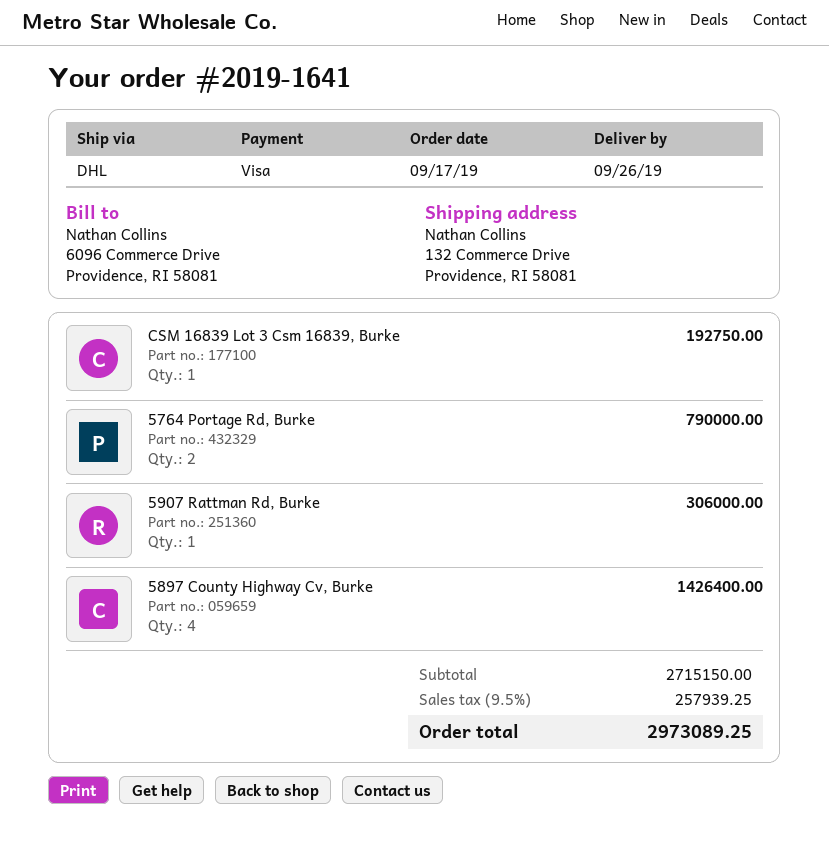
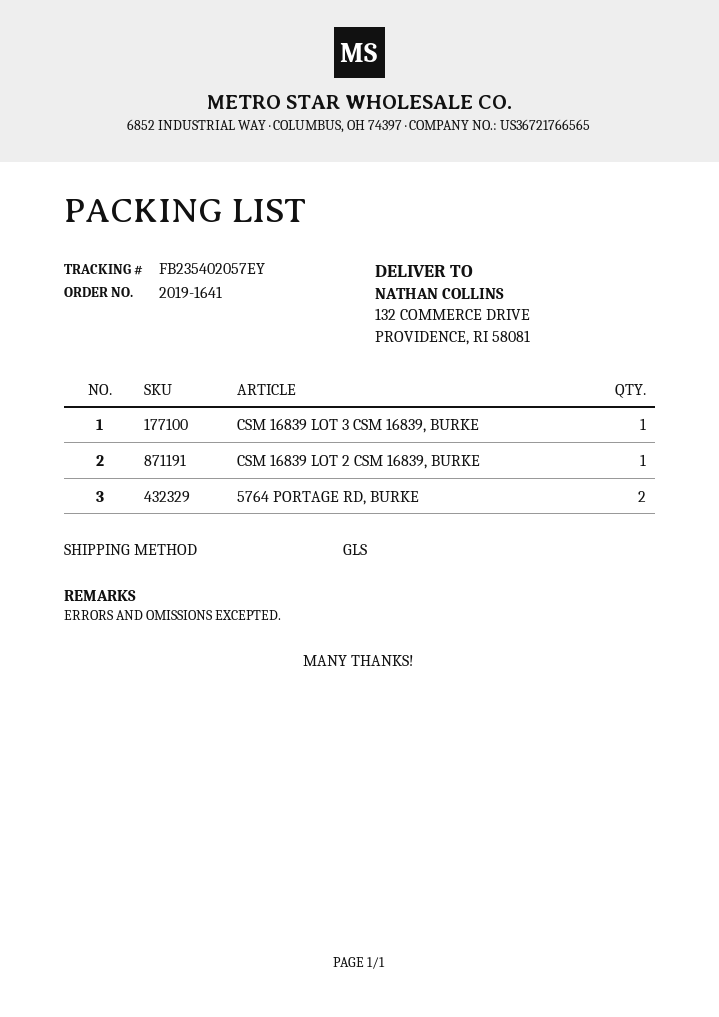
shipping method: DHL -> GLS
5907 Rattman Rd, Burke: 1 -> none
5897 County Highway Cv, Burke: 4 -> none
CSM 16839 LOT 2 CSM 16839, BURKE: none -> 1

